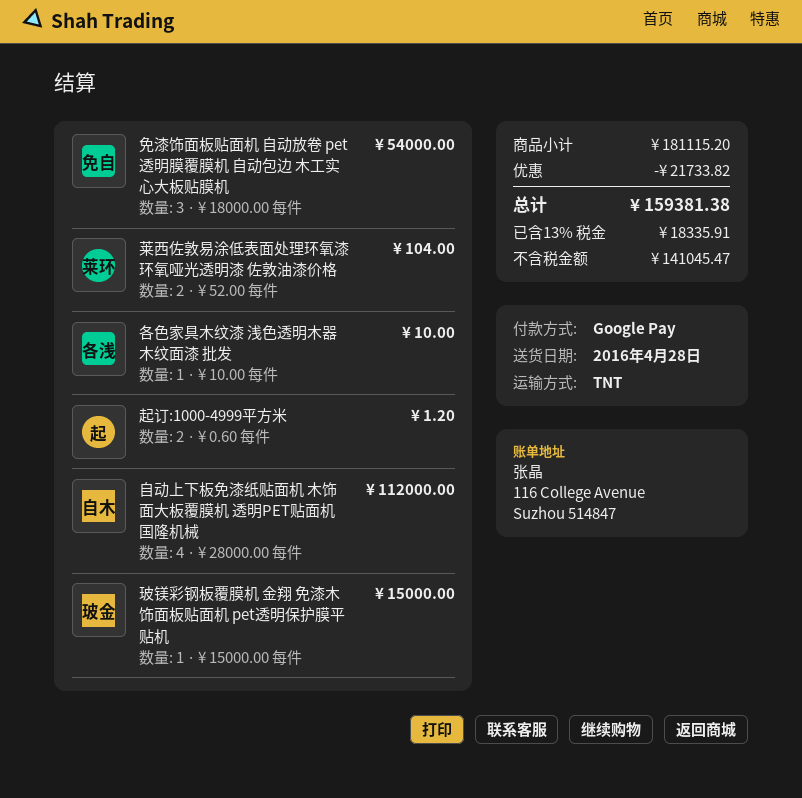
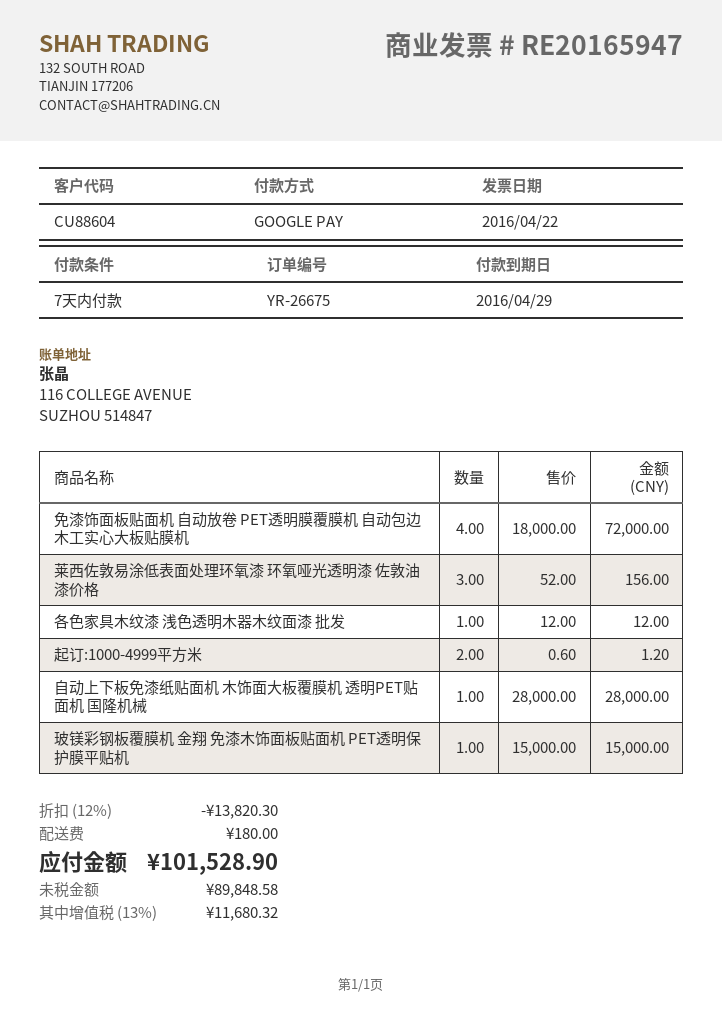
免漆饰面板贴面机 自动放卷 pet透明膜覆膜机 自动包边 木工实心大板贴膜机: 3 x 18000.00 = 54000.00 -> 4 x 18000.00 = 72000.00
莱西佐敦易涂低表面处理环氧漆 环氧哑光透明漆 佐敦油漆价格: 2 x 52.00 = 104.00 -> 3 x 52.00 = 156.00
各色家具木纹漆 浅色透明木器木纹面漆 批发: 1 x 10.00 = 10.00 -> 1 x 12.00 = 12.00
自动上下板免漆纸贴面机 木饰面大板覆膜机 透明PET贴面机 国隆机械: 4 x 28000.00 = 112000.00 -> 1 x 28000.00 = 28000.00
discount: 21733.82 -> 13820.30
shipping: none -> 180.00
net: 141045.47 -> 89848.58
tax: 13% = 18335.91 -> 13% = 11680.32
total: 159381.38 -> 101528.90

